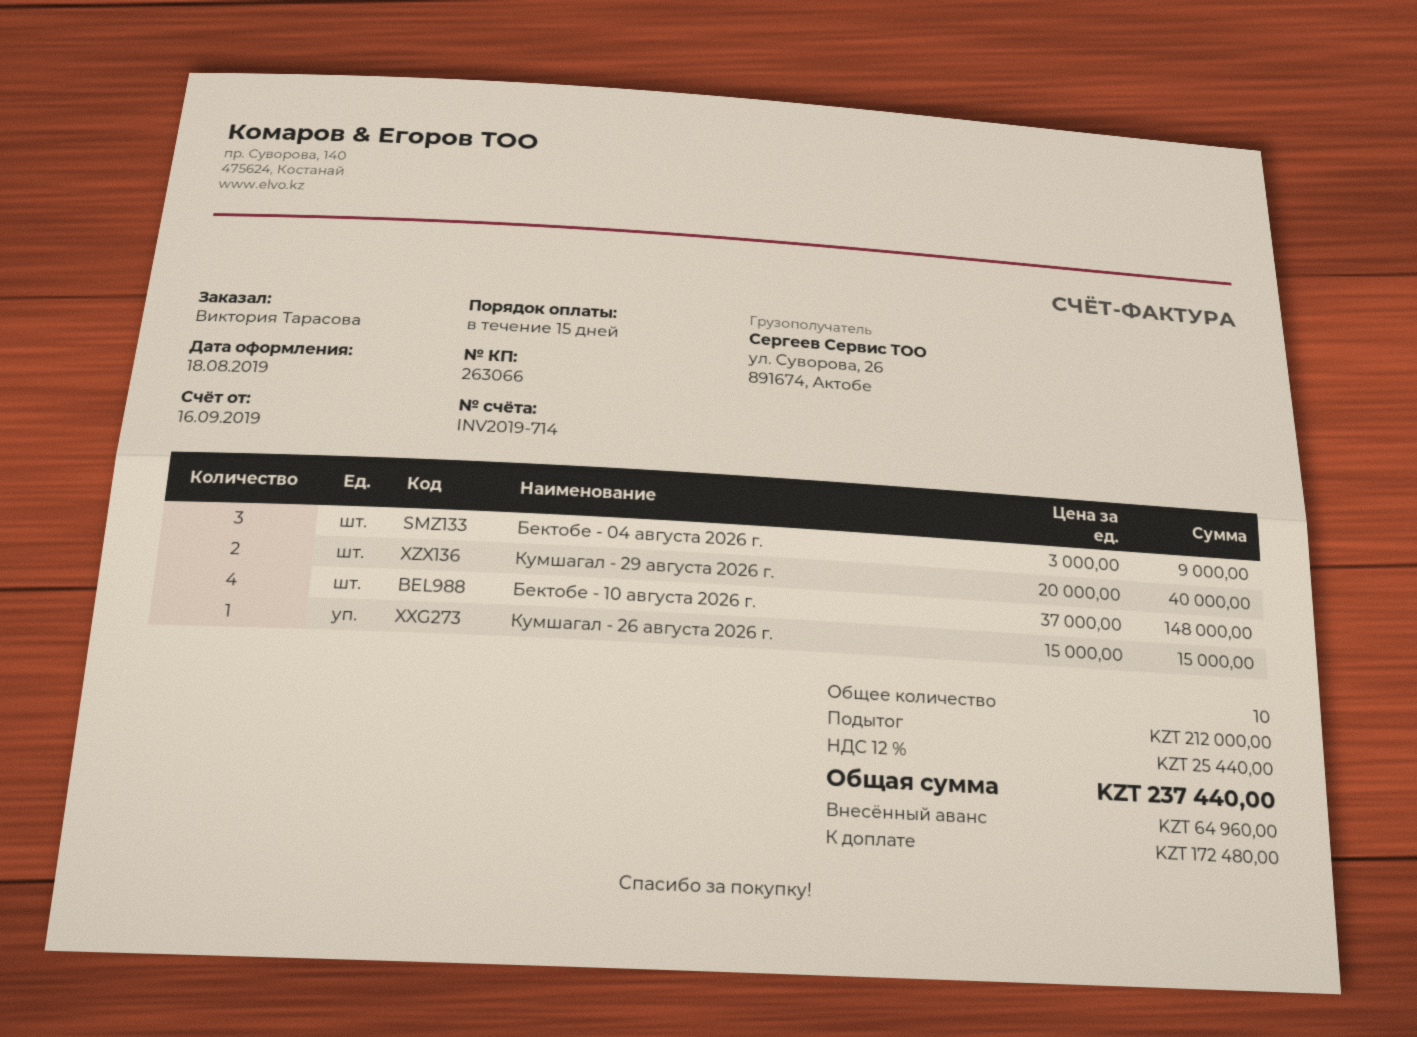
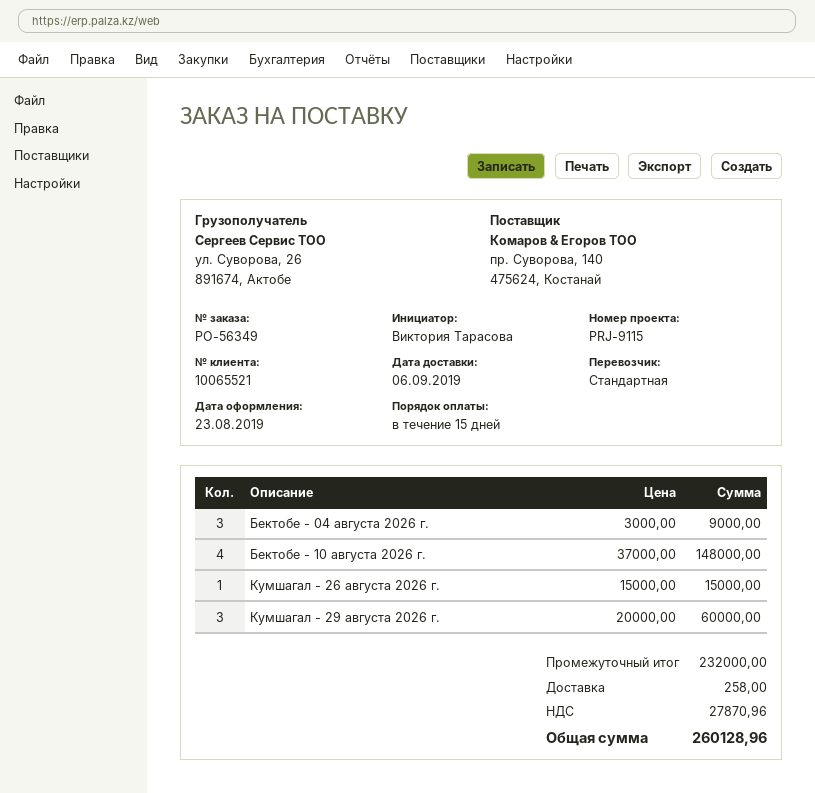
order date: 2019-08-18 -> 2019-08-23
Кумшагал - 29 августа 2026 г.: 2 x 20000.00 = 40000.00 -> 3 x 20000.00 = 60000.00
subtotal: 212000.00 -> 232000.00
shipping: none -> 258.00
tax: 25440.00 -> 27870.96
total: 237440.00 -> 260128.96

